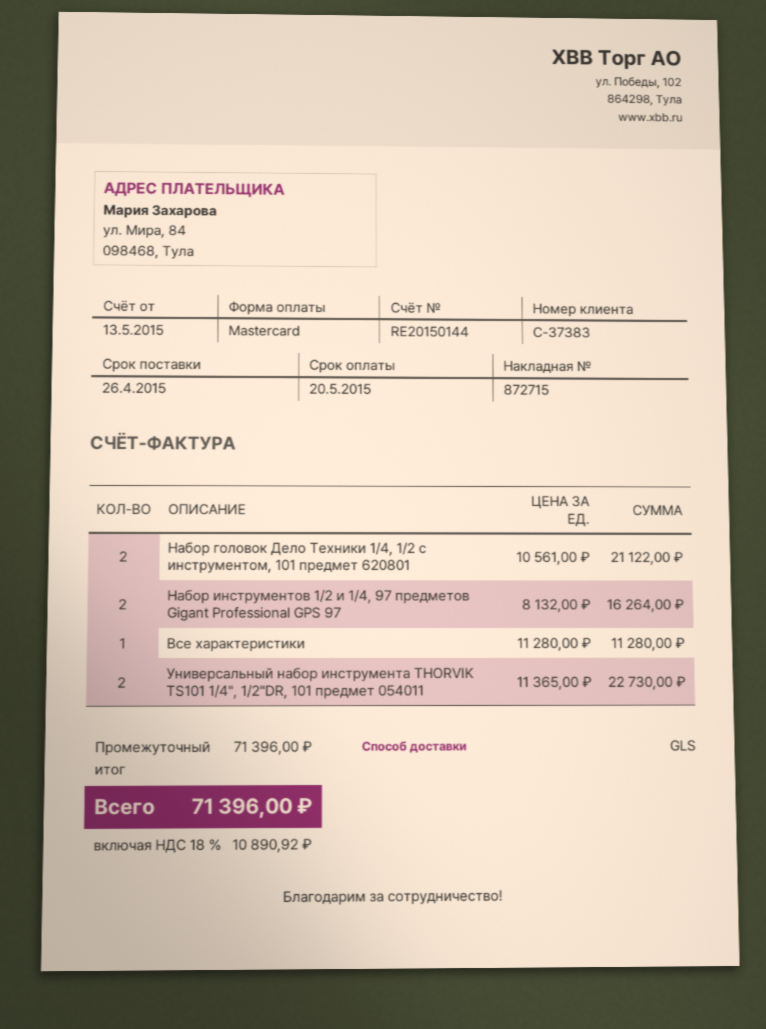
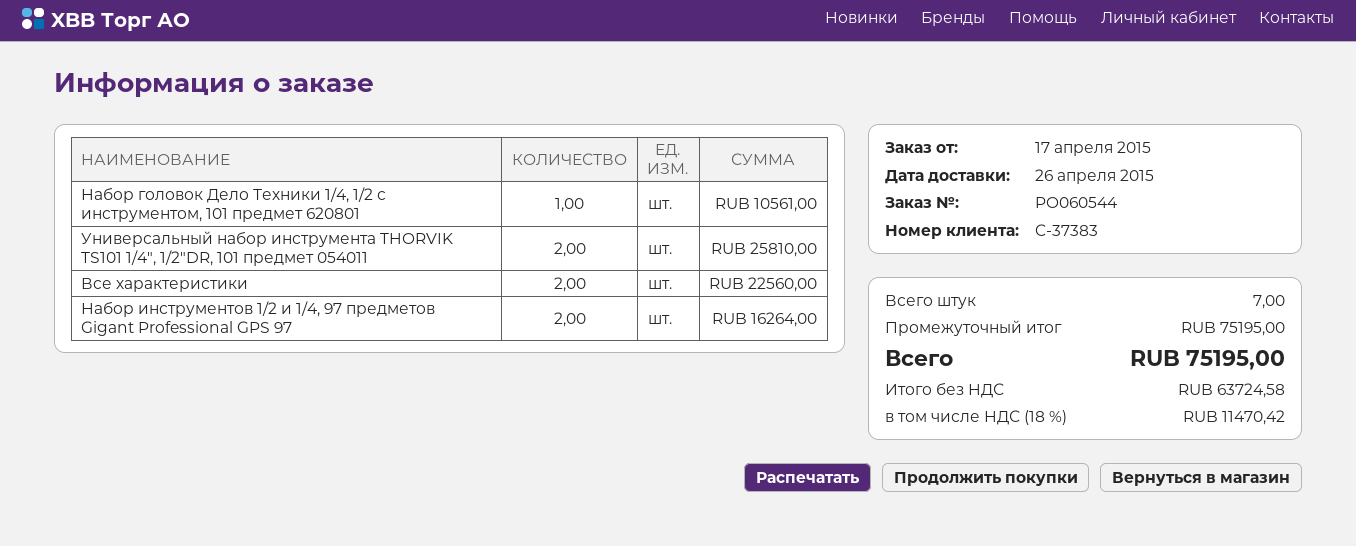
Набор головок Дело Техники 1/4, 1/2 с инструментом, 101 предмет 620801: 2 for 21122.00 -> 1 for 10561.00
Все характеристики: 1 for 11280.00 -> 2 for 22560.00
Универсальный набор инструмента THORVIK TS101 1/4", 1/2"DR, 101 предмет 054011: 2 for 22730.00 -> 2 for 25810.00
subtotal: 71396.00 -> 75195.00
tax: 18% = 10890.92 -> 18% = 11470.42
total: 71396.00 -> 75195.00

